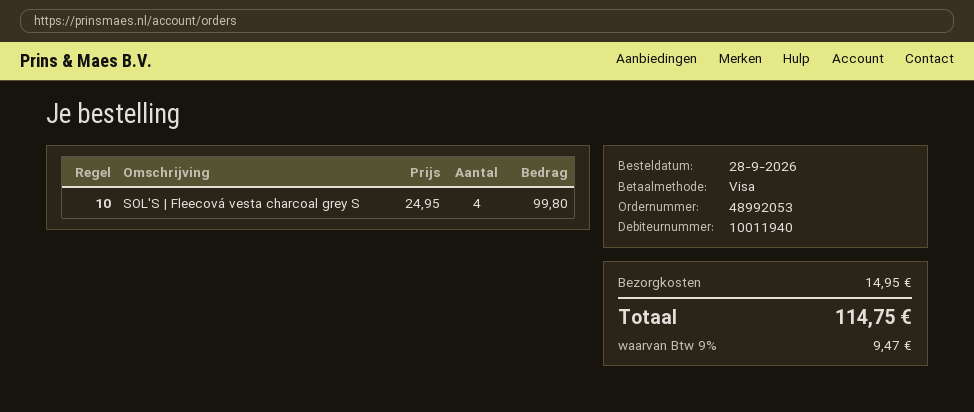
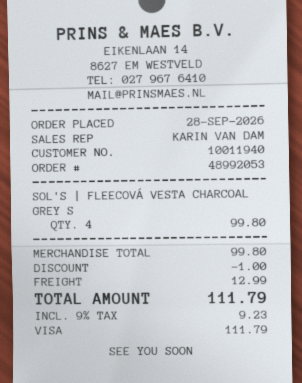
discount: none -> 1.00
shipping: 14.95 -> 12.99
tax: 9% = 9.47 -> 9% = 9.23
total: 114.75 -> 111.79

